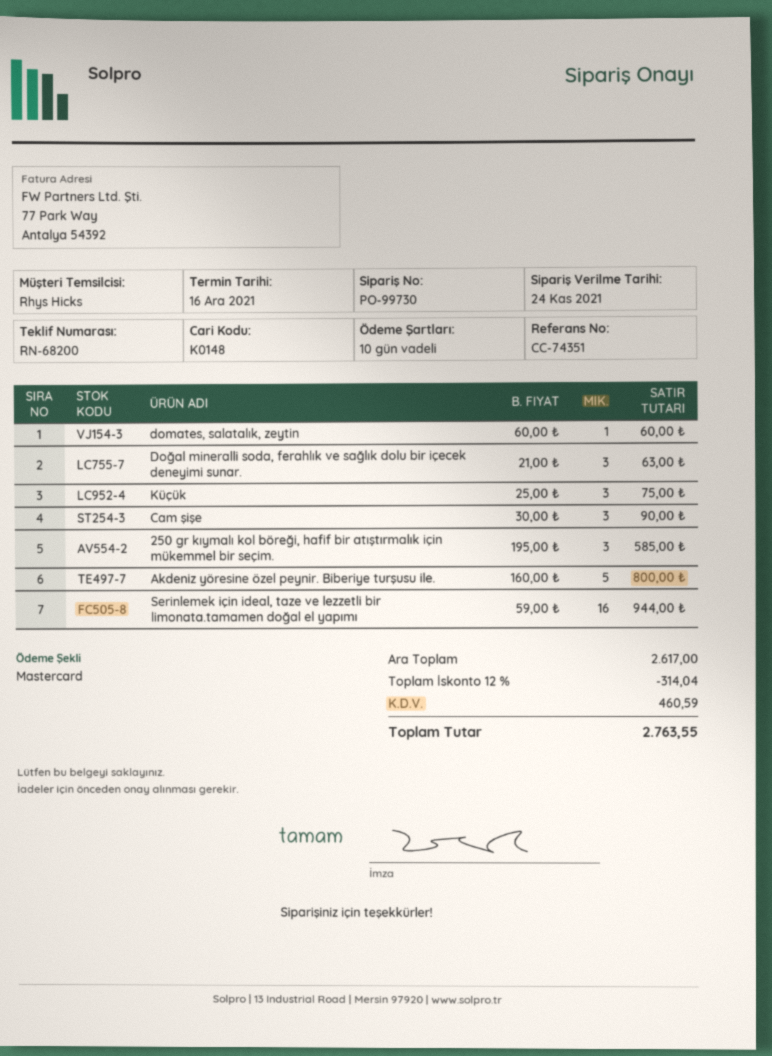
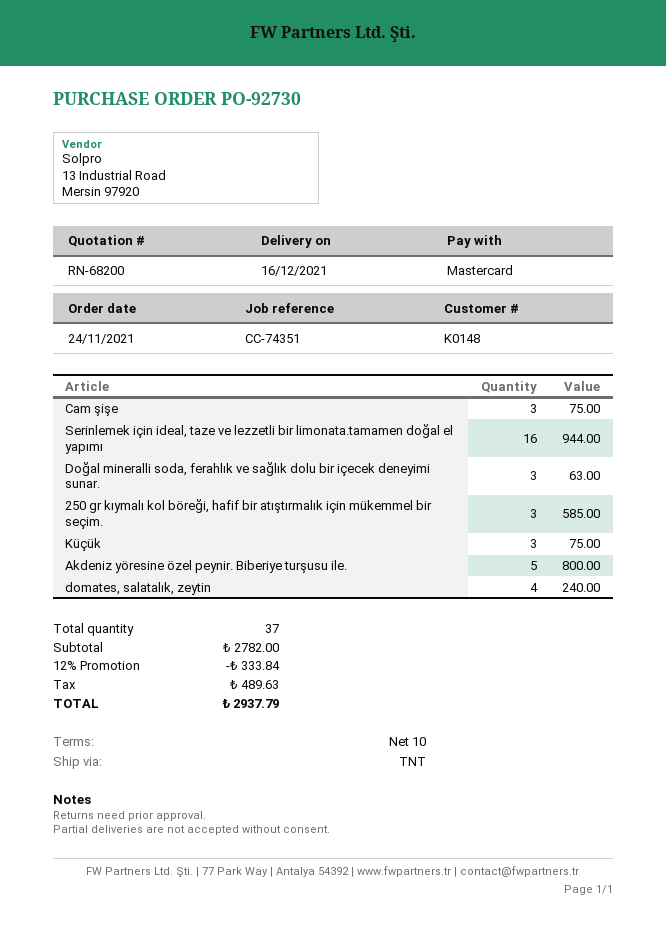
order number: PO-99730 -> PO-92730
domates, salatalık, zeytin: 1 for 60.00 -> 4 for 240.00
Cam şişe: 3 for 90.00 -> 3 for 75.00
subtotal: 2617.00 -> 2782.00
discount: 12% = 314.04 -> 12% = 333.84
tax: 460.59 -> 489.63
total: 2763.55 -> 2937.79

